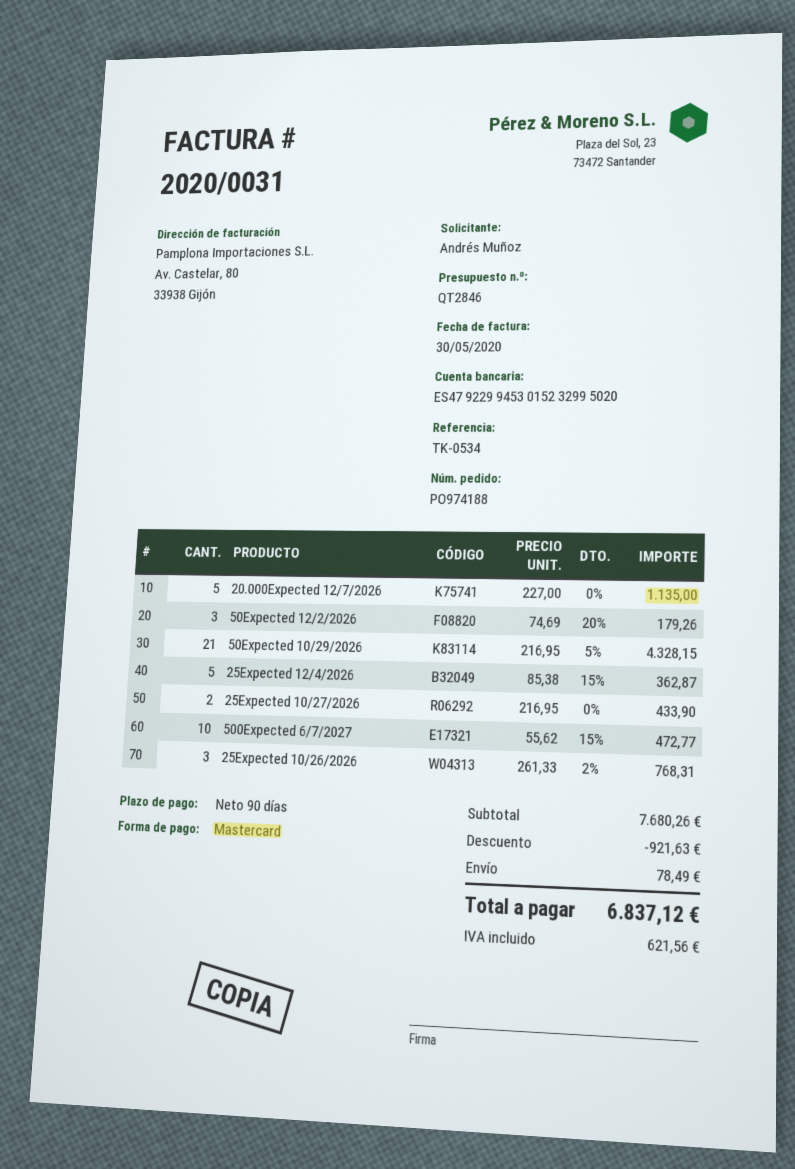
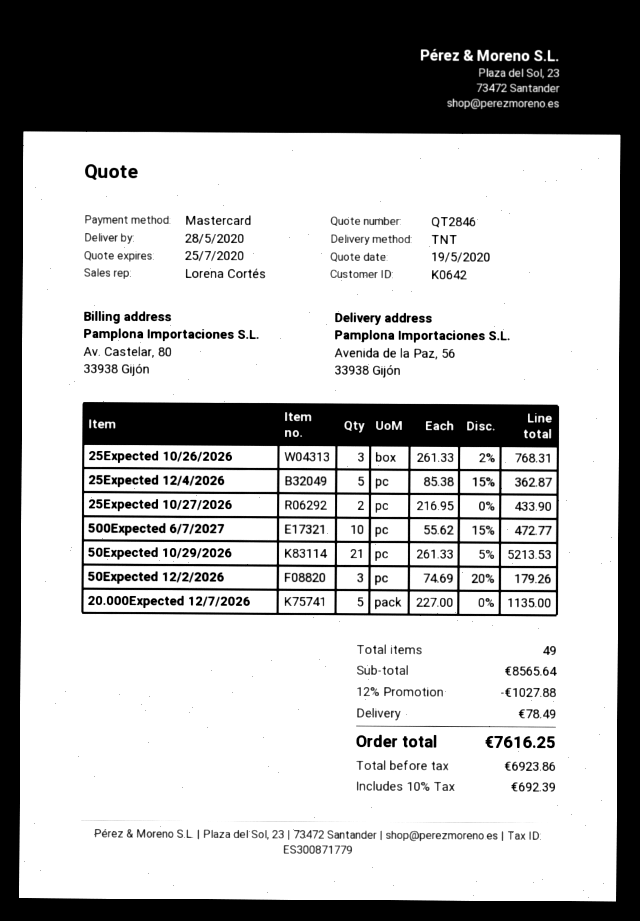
50Expected 10/29/2026: 21 x 216.95 - 5% = 4328.15 -> 21 x 261.33 - 5% = 5213.53
subtotal: 7680.26 -> 8565.64
discount: 921.63 -> 1027.88
tax: 621.56 -> 692.39
total: 6837.12 -> 7616.25

